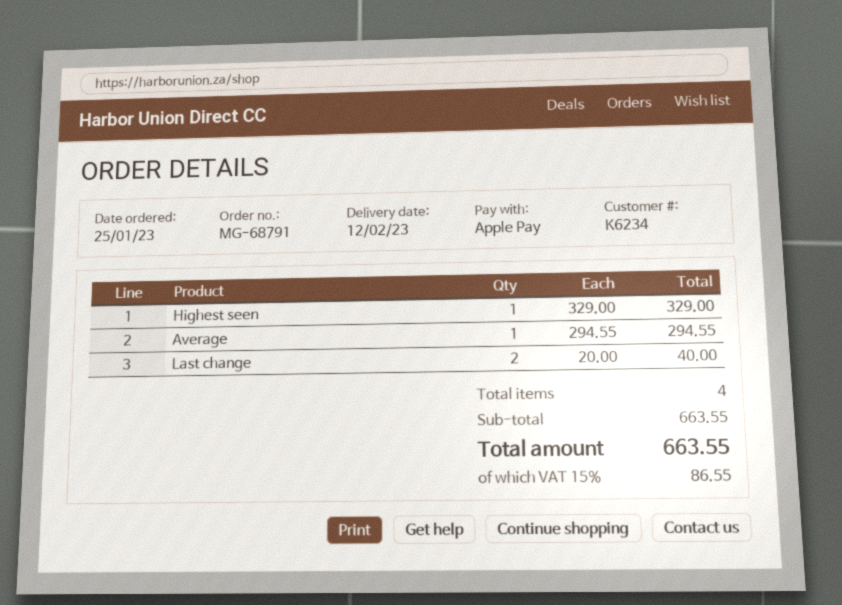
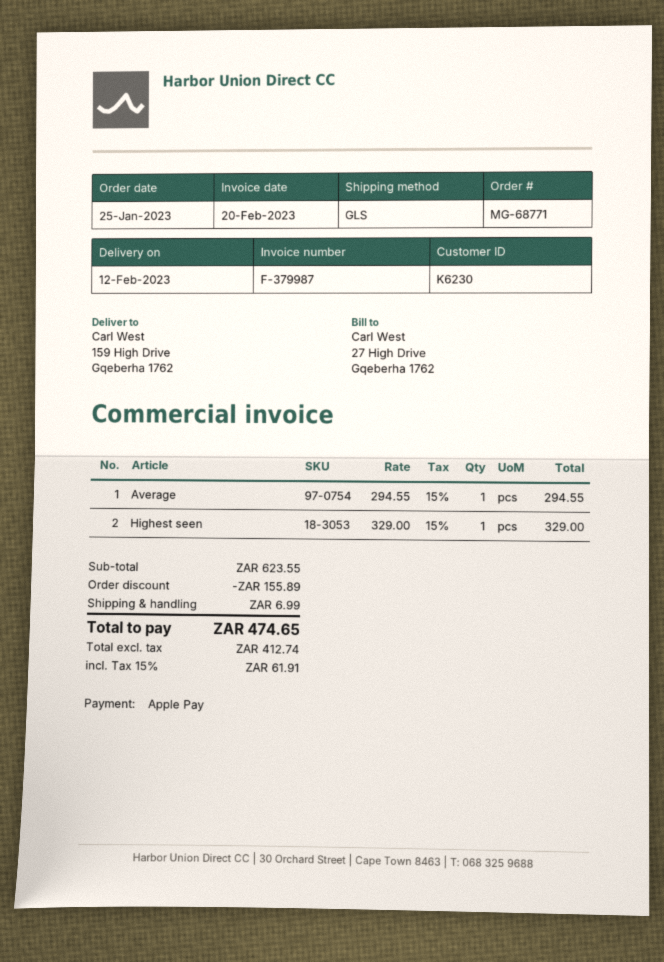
order number: MG-68791 -> MG-68771
customer number: K6234 -> K6230
Last change: 2 x 20.00 = 40.00 -> none
subtotal: 663.55 -> 623.55
discount: none -> 155.89
shipping: none -> 6.99
tax: 15% = 86.55 -> 15% = 61.91
total: 663.55 -> 474.65

